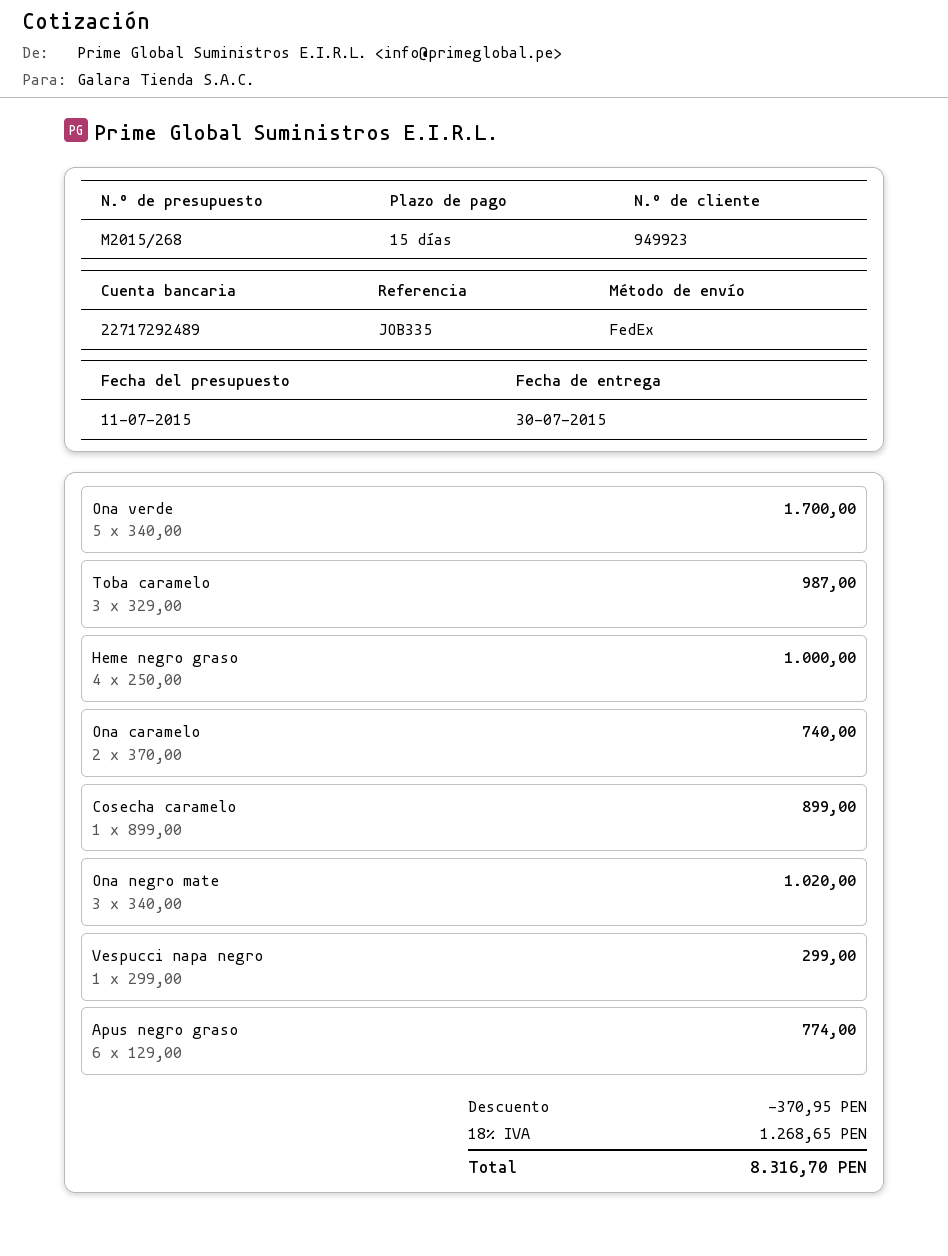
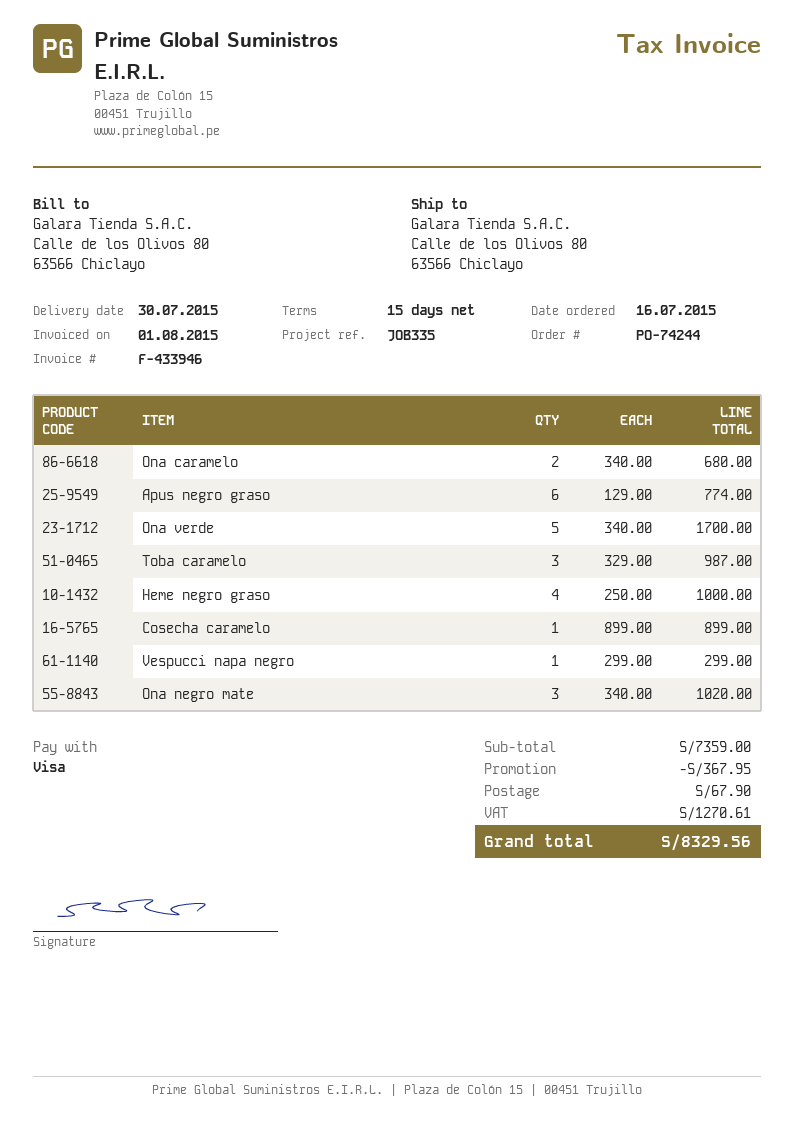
Ona caramelo: 2 x 370.00 = 740.00 -> 2 x 340.00 = 680.00
discount: 370.95 -> 367.95
shipping: none -> 67.90
tax: 1268.65 -> 1270.61
total: 8316.70 -> 8329.56

